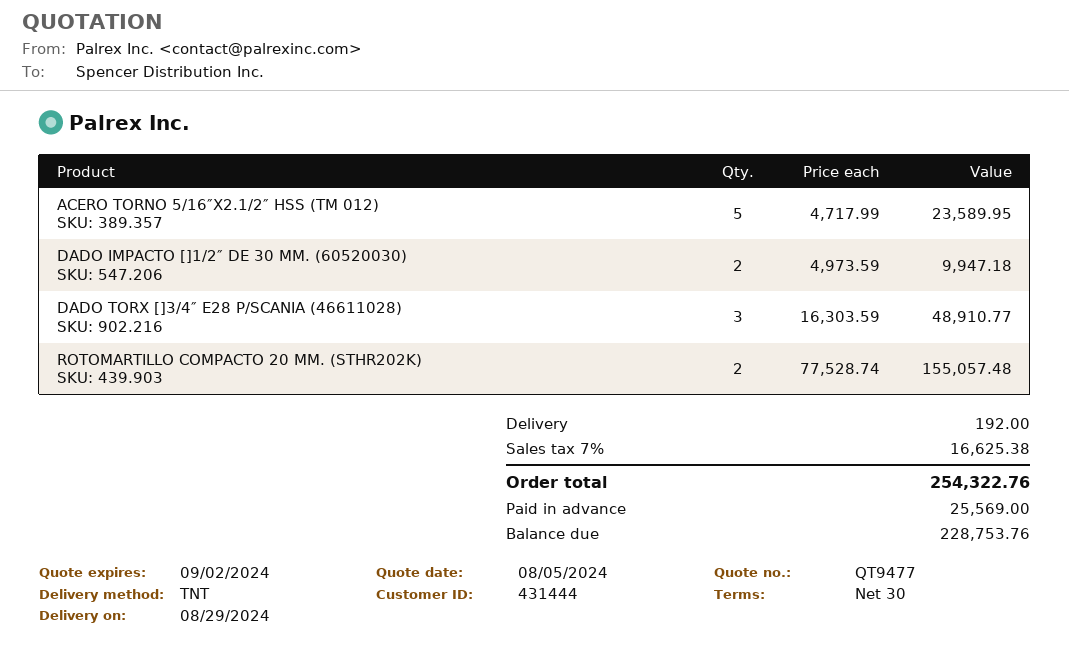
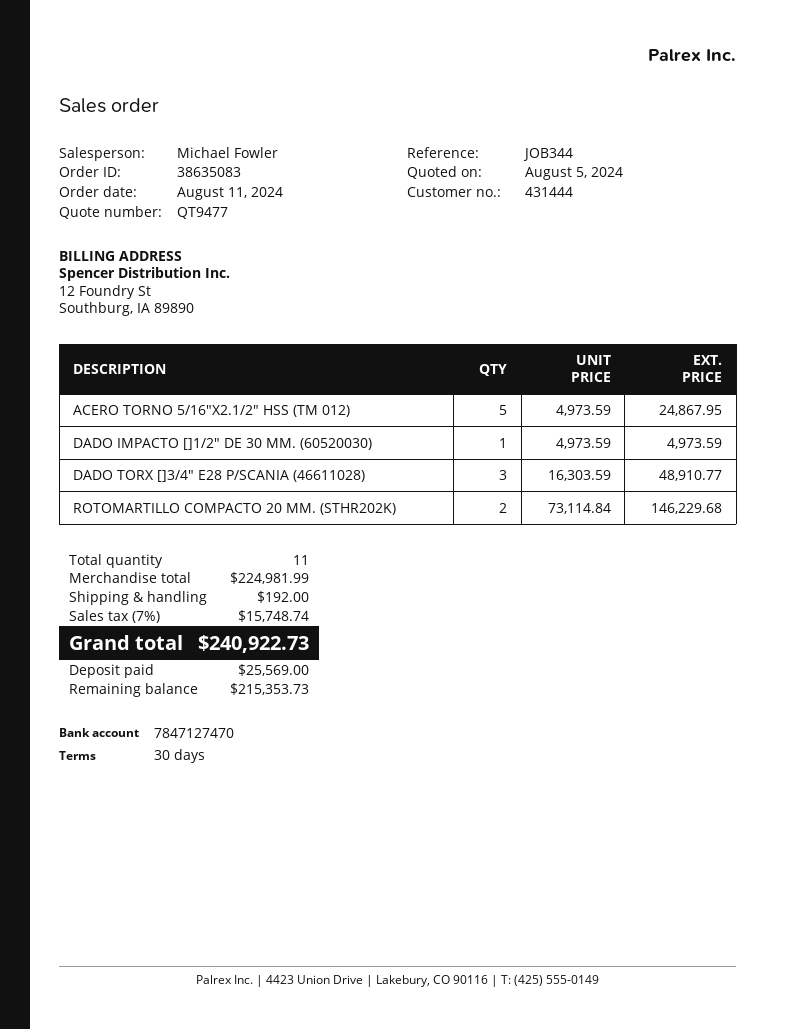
ACERO TORNO 5/16″X2.1/2″ HSS (TM 012): 5 x 4717.99 = 23589.95 -> 5 x 4973.59 = 24867.95
DADO IMPACTO []1/2″ DE 30 MM. (60520030): 2 x 4973.59 = 9947.18 -> 1 x 4973.59 = 4973.59
ROTOMARTILLO COMPACTO 20 MM. (STHR202K): 2 x 77528.74 = 155057.48 -> 2 x 73114.84 = 146229.68
tax: 7% = 16625.38 -> 7% = 15748.74
total: 254322.76 -> 240922.73
balance: 228753.76 -> 215353.73

